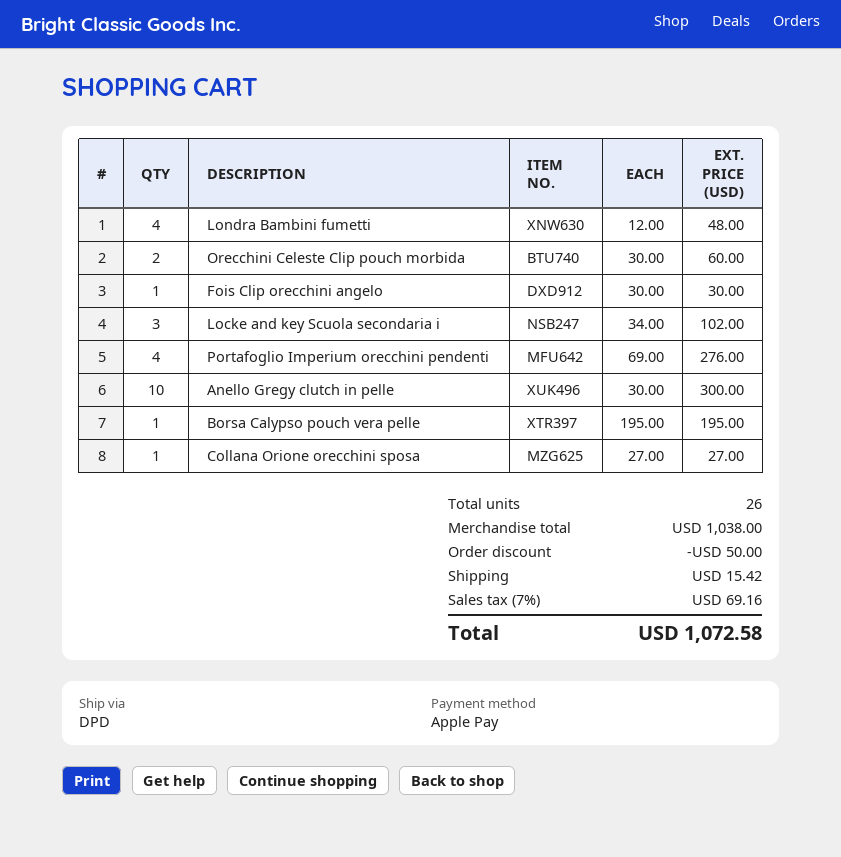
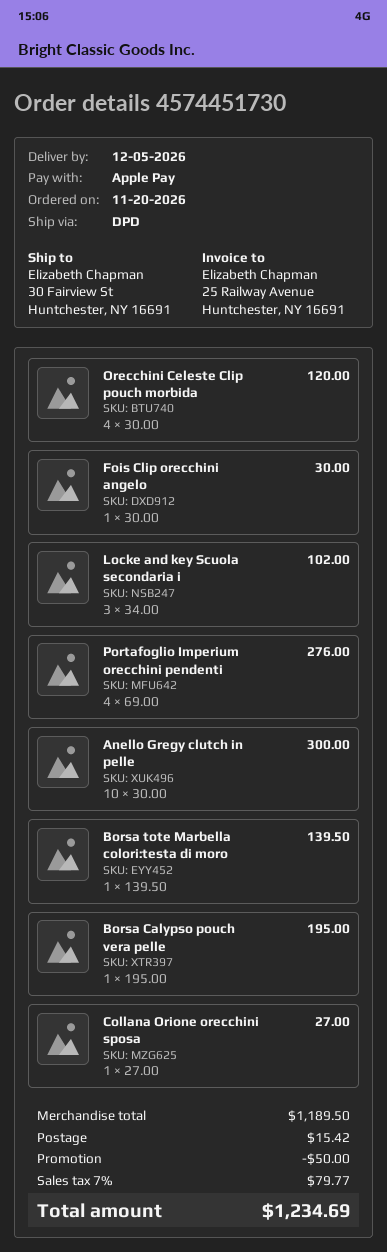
Londra Bambini fumetti: 4 x 12.00 = 48.00 -> none
Orecchini Celeste Clip pouch morbida: 2 x 30.00 = 60.00 -> 4 x 30.00 = 120.00
Borsa tote Marbella colori:testa di moro: none -> 1 x 139.50 = 139.50
subtotal: 1038.00 -> 1189.50
tax: 7% = 69.16 -> 7% = 79.77
total: 1072.58 -> 1234.69

